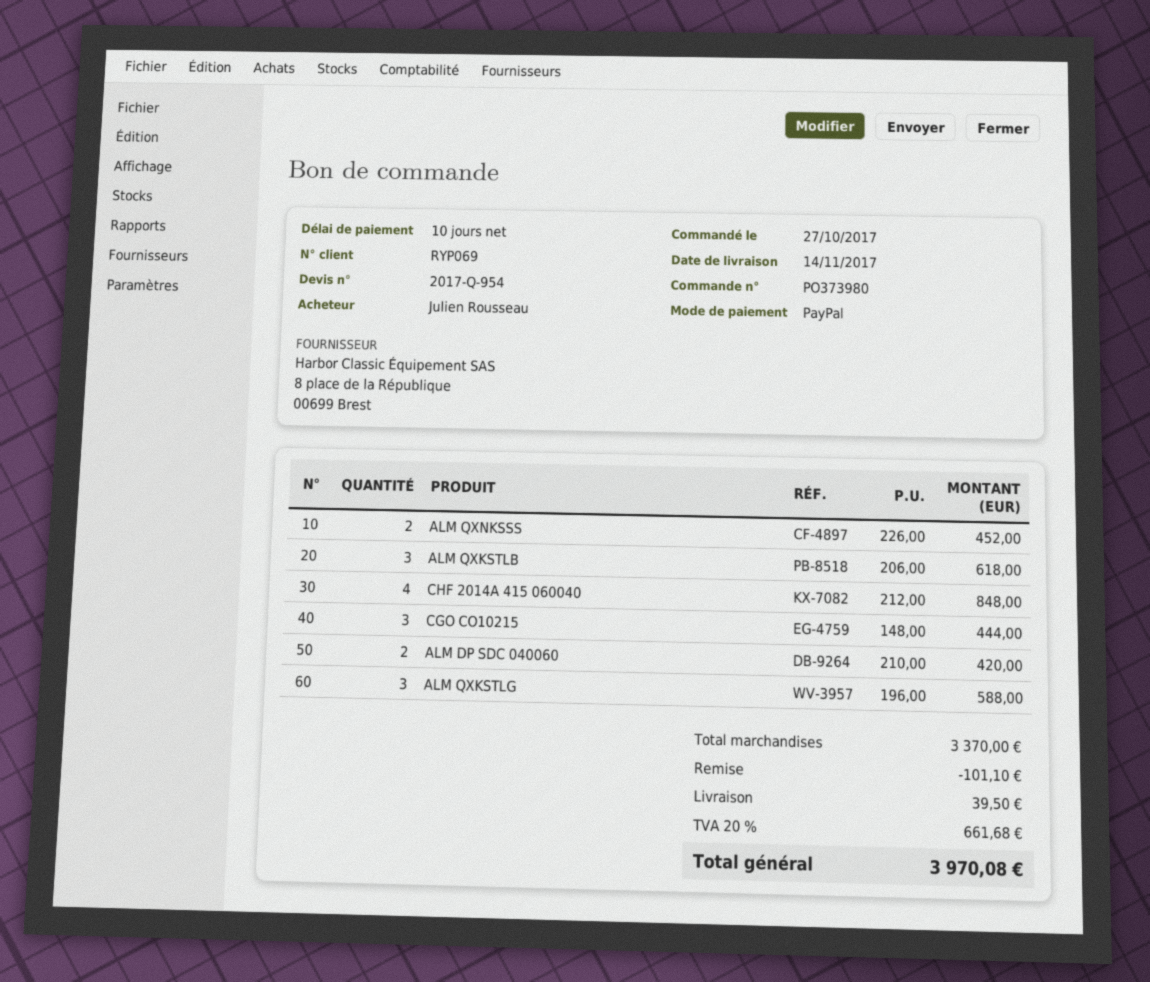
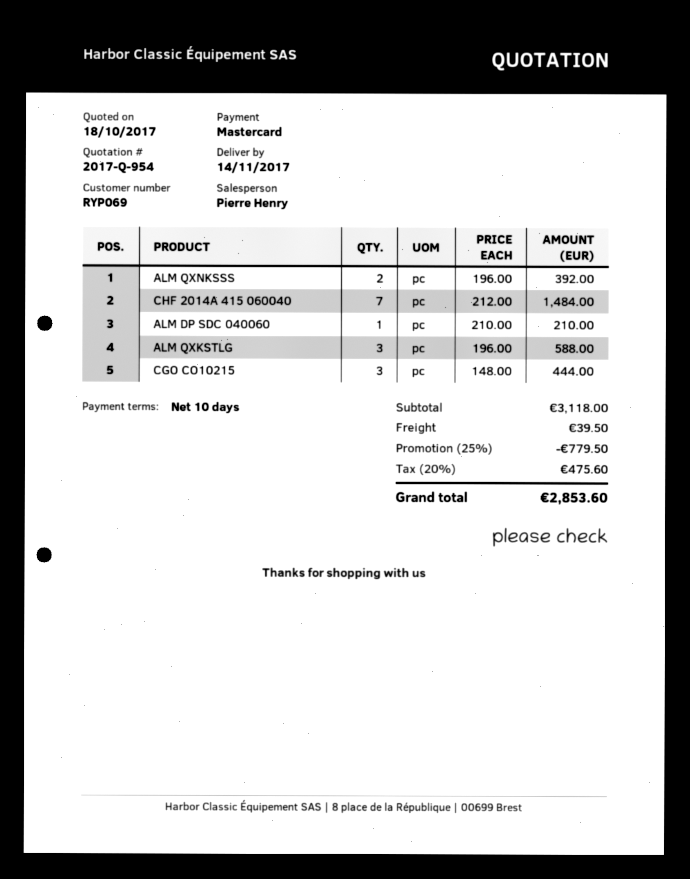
payment method: PayPal -> Mastercard
ALM QXNKSSS: 2 x 226.00 = 452.00 -> 2 x 196.00 = 392.00
ALM QXKSTLB: 3 x 206.00 = 618.00 -> none
CHF 2014A 415 060040: 4 x 212.00 = 848.00 -> 7 x 212.00 = 1484.00
ALM DP SDC 040060: 2 x 210.00 = 420.00 -> 1 x 210.00 = 210.00
subtotal: 3370.00 -> 3118.00
discount: 101.10 -> 779.50
tax: 20% = 661.68 -> 20% = 475.60
total: 3970.08 -> 2853.60

